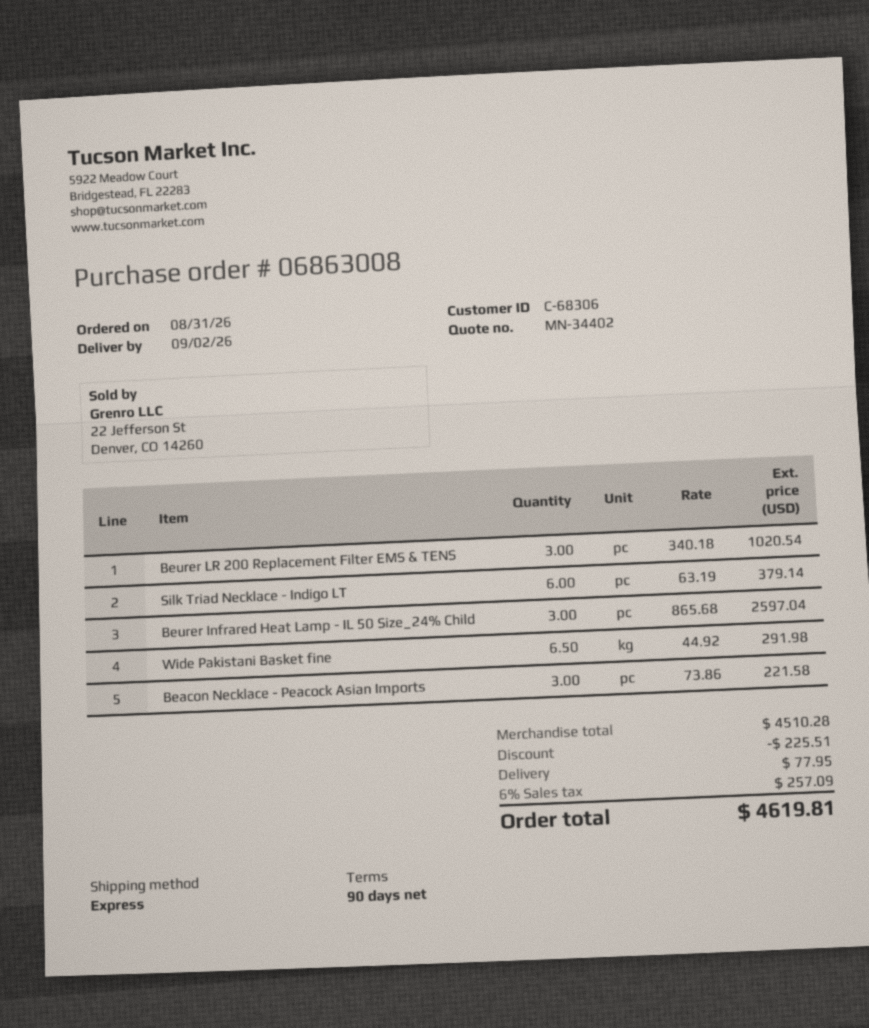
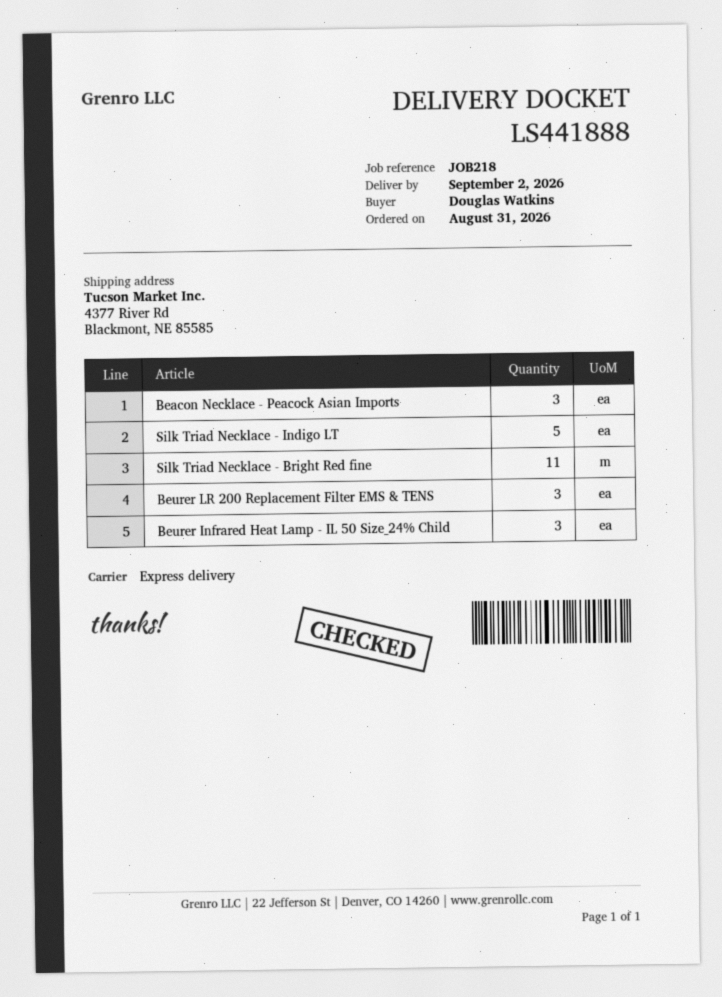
Silk Triad Necklace - Indigo LT: 6 -> 5
Wide Pakistani Basket fine: 6.5 -> none
Silk Triad Necklace - Bright Red fine: none -> 11

